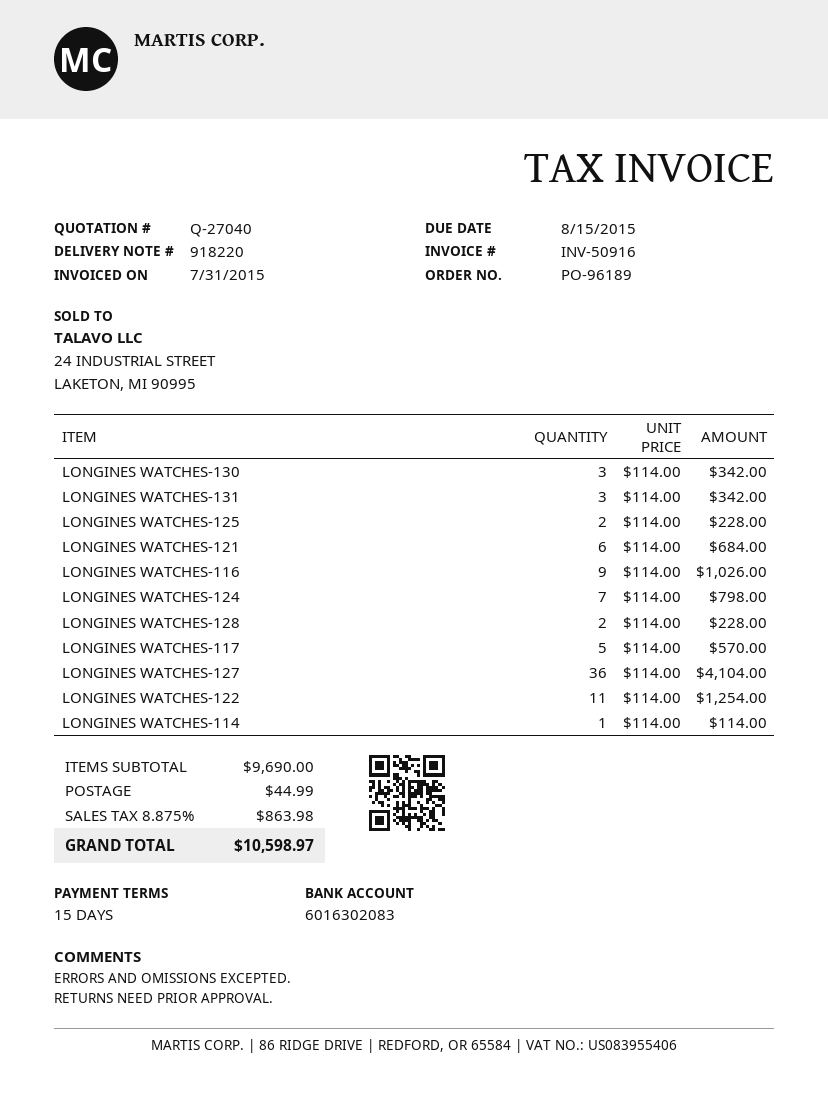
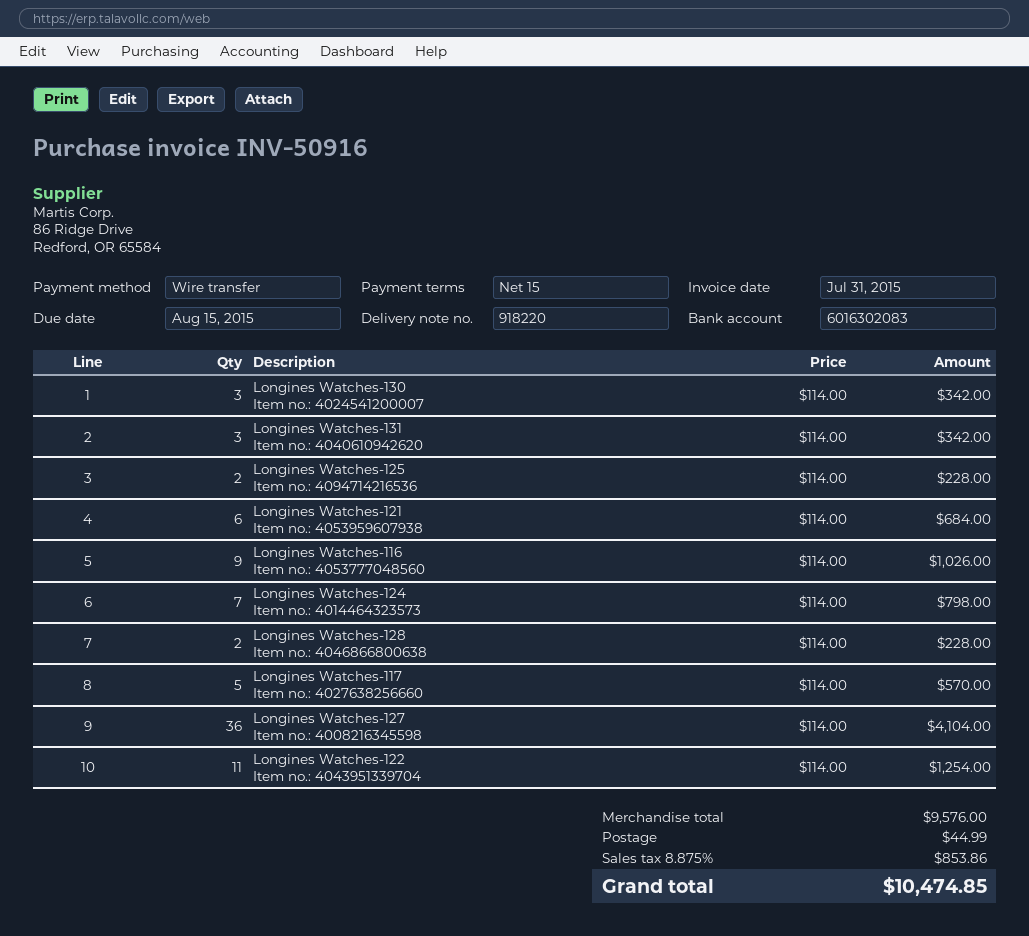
LONGINES WATCHES-114: 1 x 114.00 = 114.00 -> none
subtotal: 9690.00 -> 9576.00
tax: 8.875% = 863.98 -> 8.875% = 853.86
total: 10598.97 -> 10474.85

